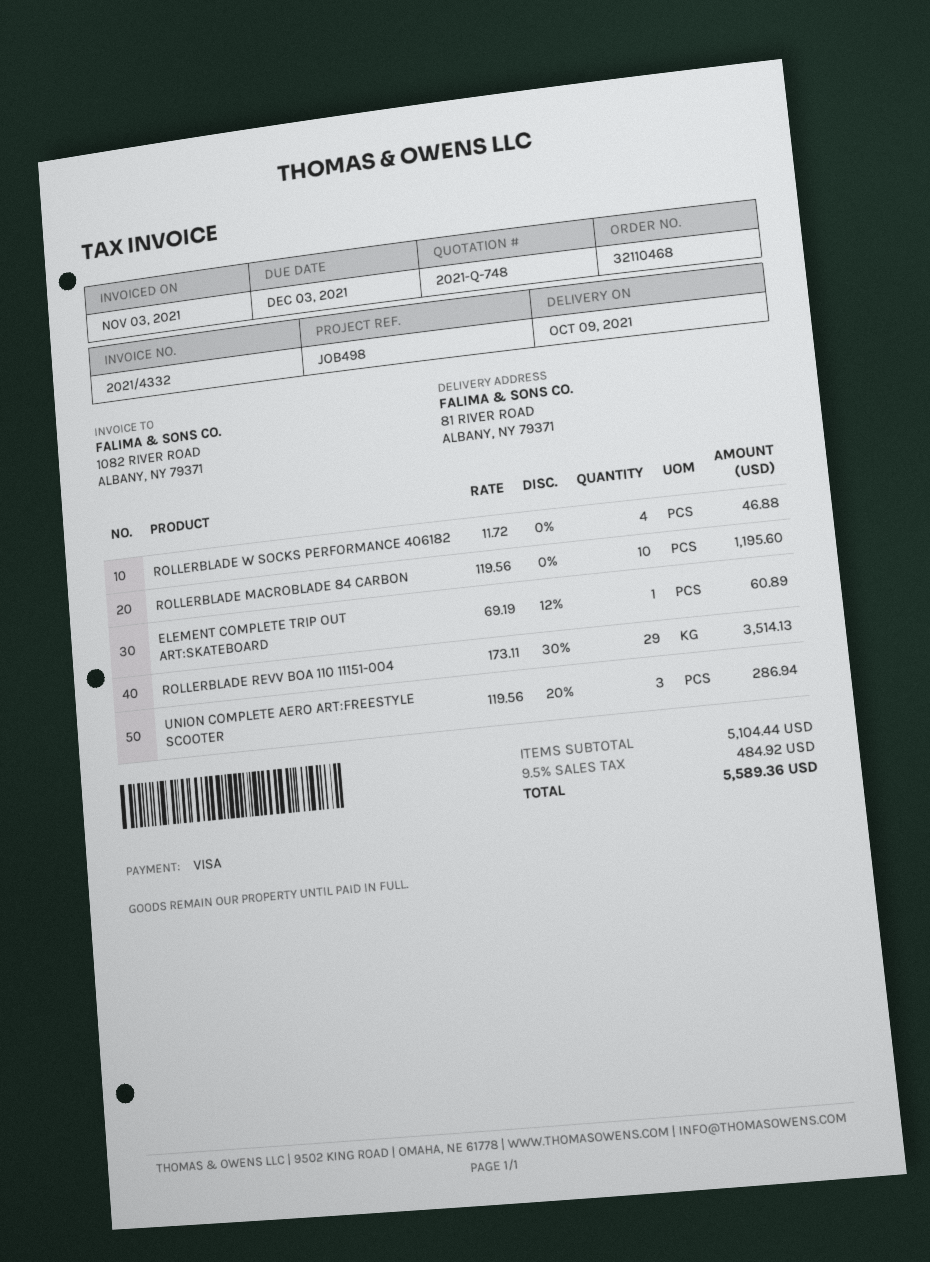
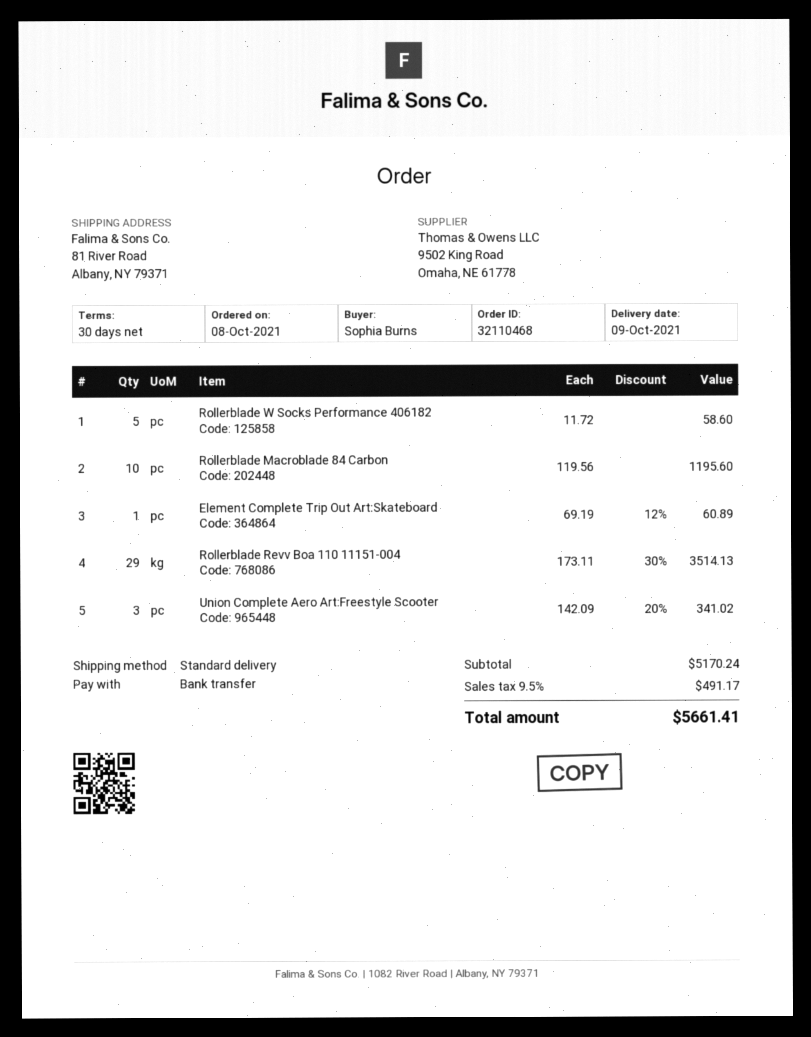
payment method: Visa -> bank transfer
ROLLERBLADE W SOCKS PERFORMANCE 406182: 4 x 11.72 = 46.88 -> 5 x 11.72 = 58.60
UNION COMPLETE AERO ART:FREESTYLE SCOOTER: 3 x 119.56 - 20% = 286.94 -> 3 x 142.09 - 20% = 341.02
subtotal: 5104.44 -> 5170.24
tax: 9.5% = 484.92 -> 9.5% = 491.17
total: 5589.36 -> 5661.41

